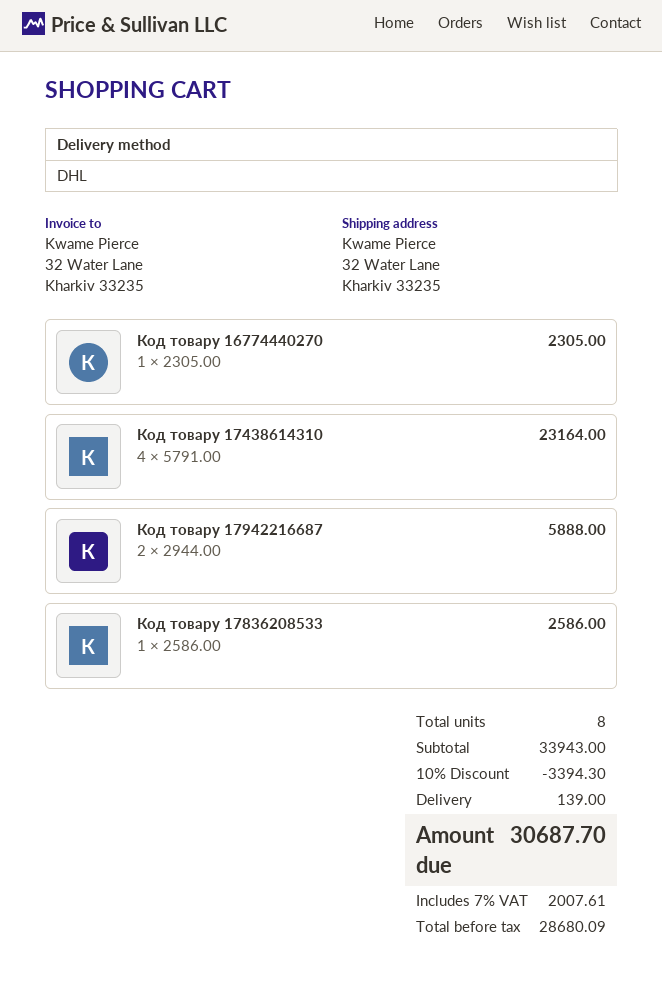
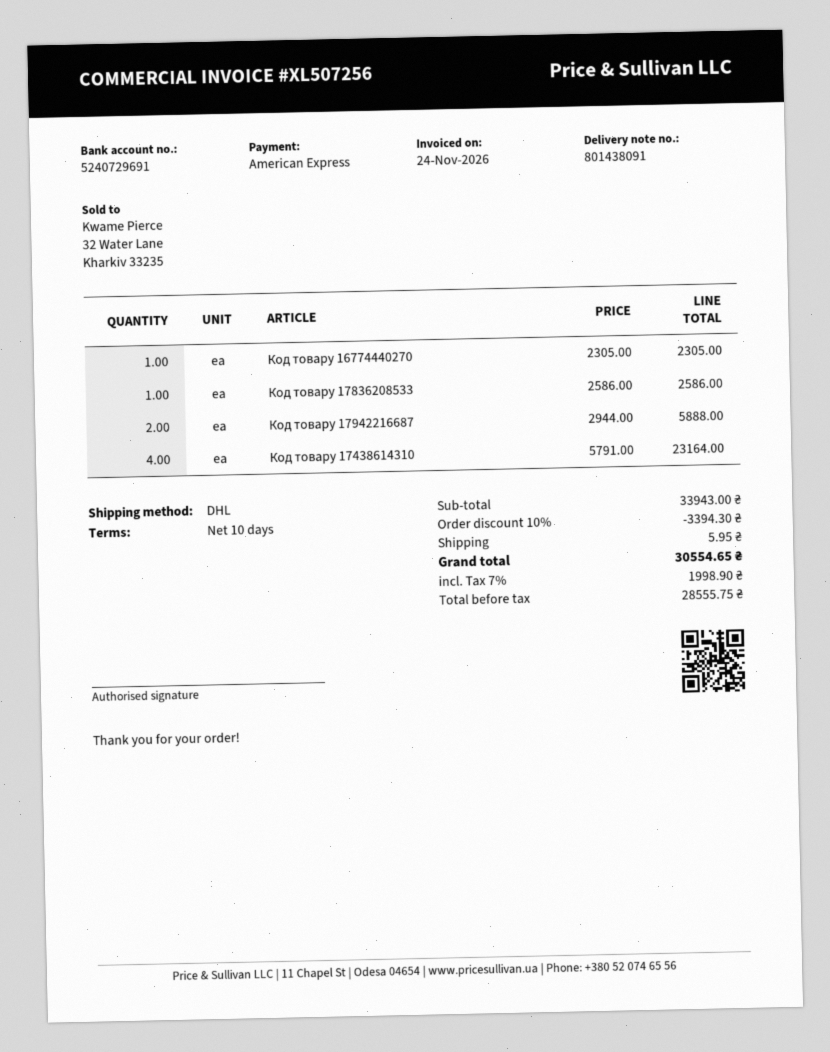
shipping: 139.00 -> 5.95
net: 28680.09 -> 28555.75
tax: 7% = 2007.61 -> 7% = 1998.90
total: 30687.70 -> 30554.65

